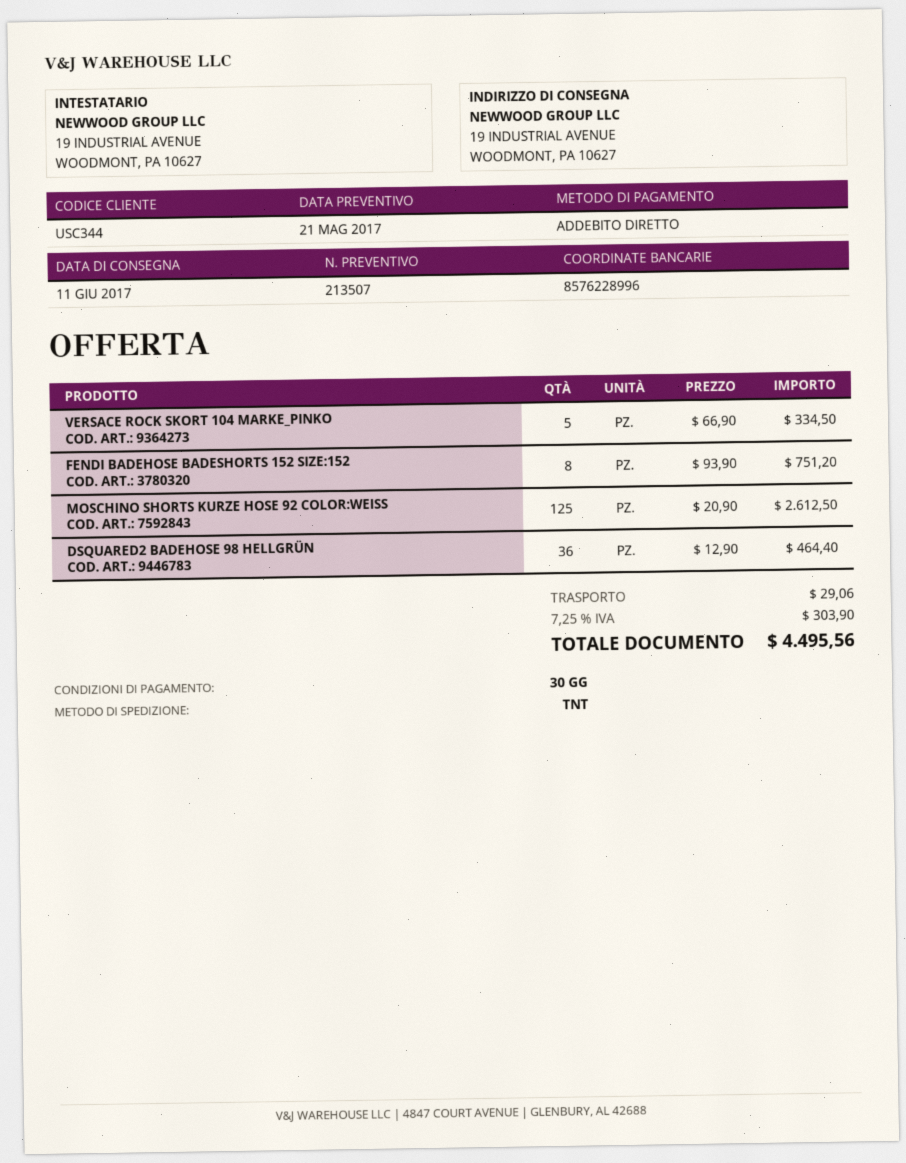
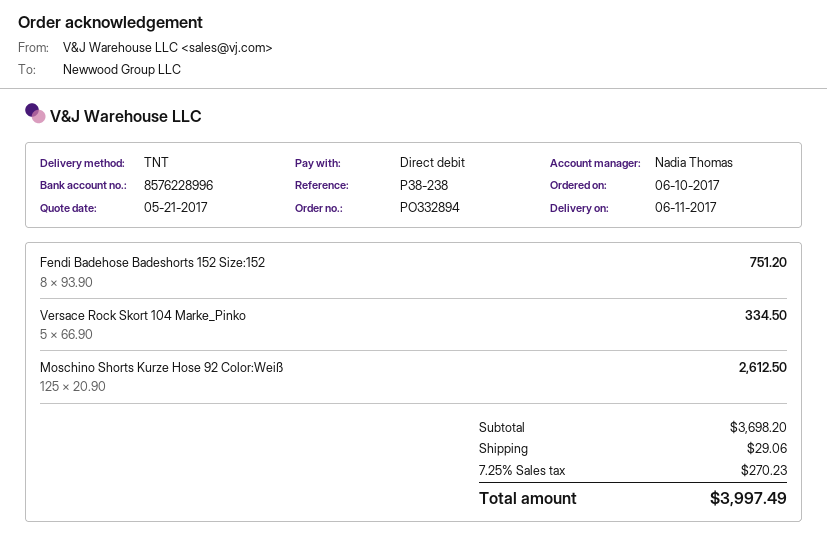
DSQUARED2 BADEHOSE 98 HELLGRÜN: 36 x 12.90 = 464.40 -> none
tax: 7.25% = 303.90 -> 7.25% = 270.23
total: 4495.56 -> 3997.49

